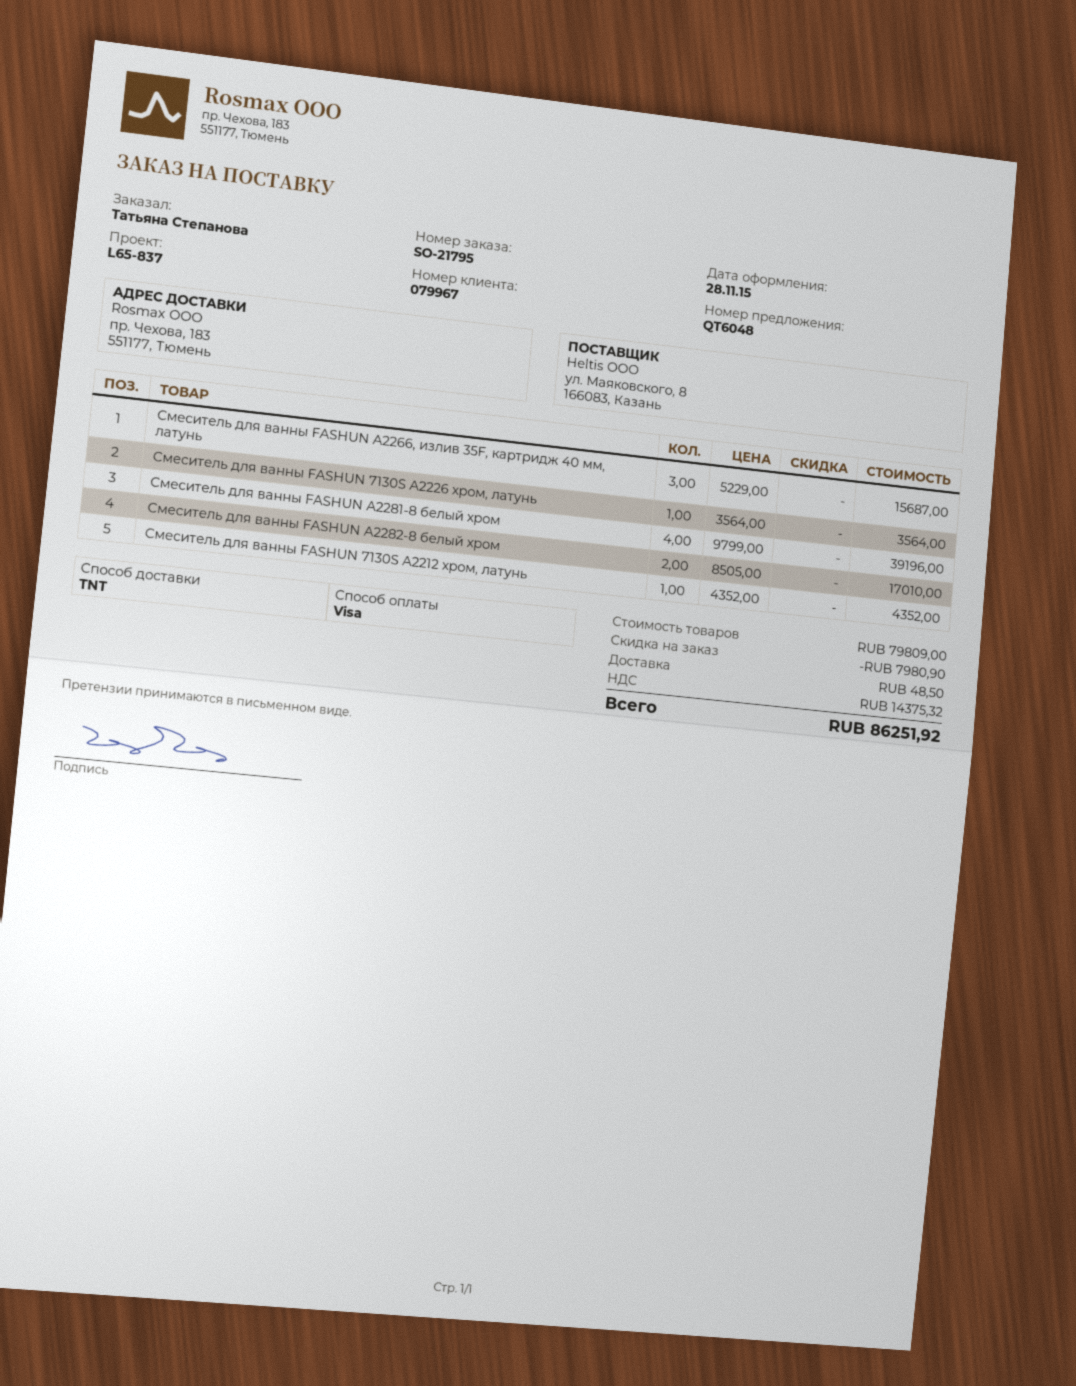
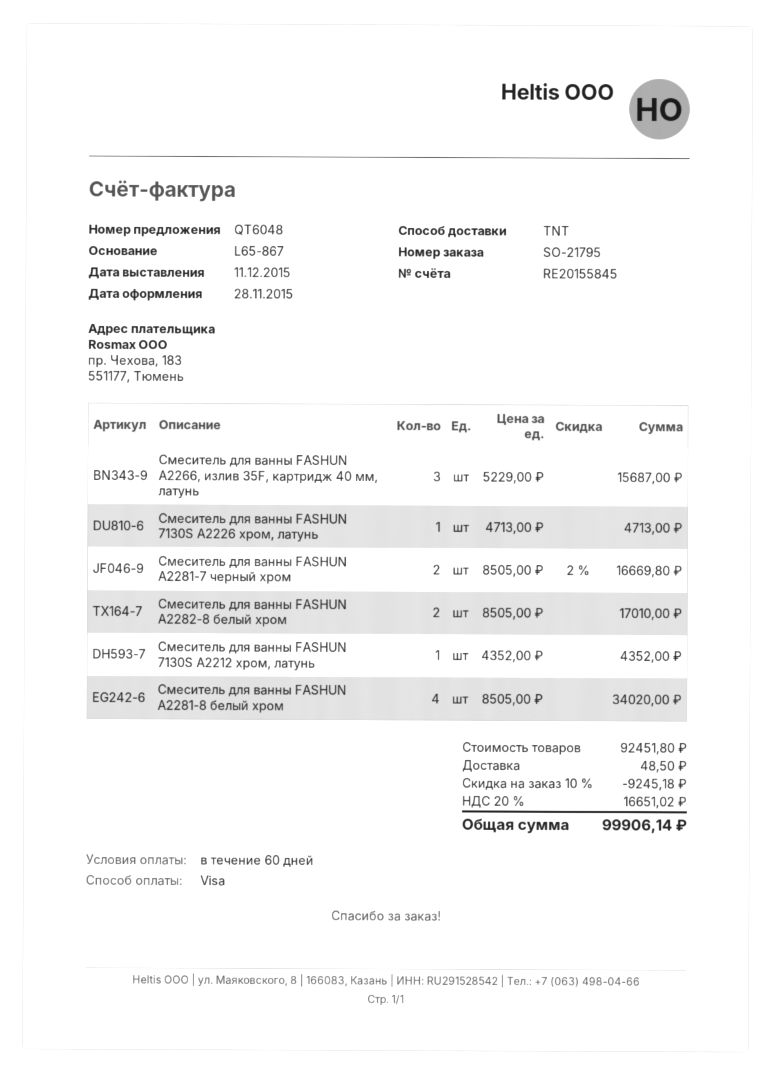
reference: L65-837 -> L65-867
Смеситель для ванны FASHUN 7130S A2226 хром, латунь: 1 x 3564.00 = 3564.00 -> 1 x 4713.00 = 4713.00
Смеситель для ванны FASHUN A2281-8 белый хром: 4 x 9799.00 = 39196.00 -> 4 x 8505.00 = 34020.00
Смеситель для ванны FASHUN A2281-7 черный хром: none -> 2 x 8505.00 - 2% = 16669.80
subtotal: 79809.00 -> 92451.80
discount: 7980.90 -> 9245.18
tax: 14375.32 -> 16651.02
total: 86251.92 -> 99906.14

